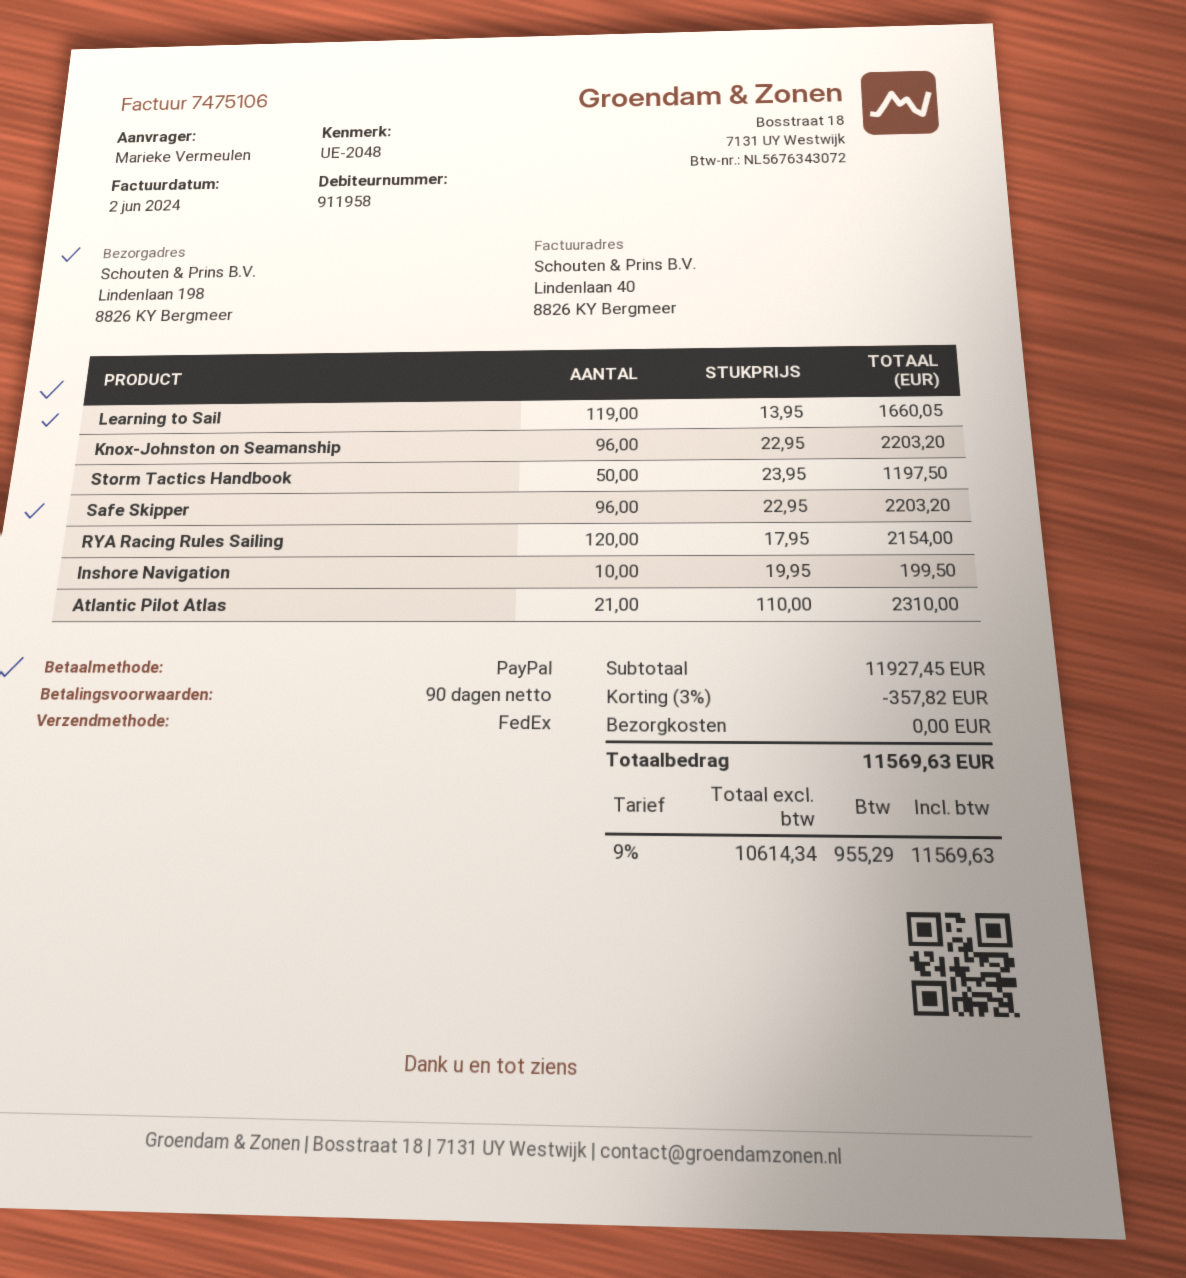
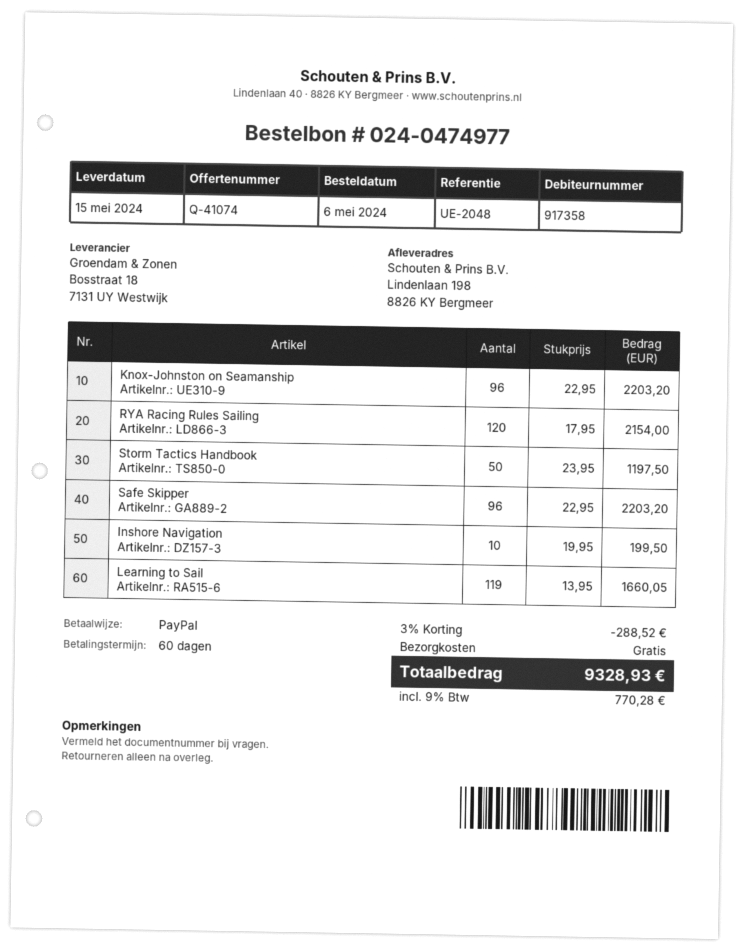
payment terms: 90 days -> 60 days
customer number: 911958 -> 917358
Atlantic Pilot Atlas: 21 x 110.00 = 2310.00 -> none
discount: 3% = 357.82 -> 3% = 288.52
tax: 9% = 955.29 -> 9% = 770.28
total: 11569.63 -> 9328.93

